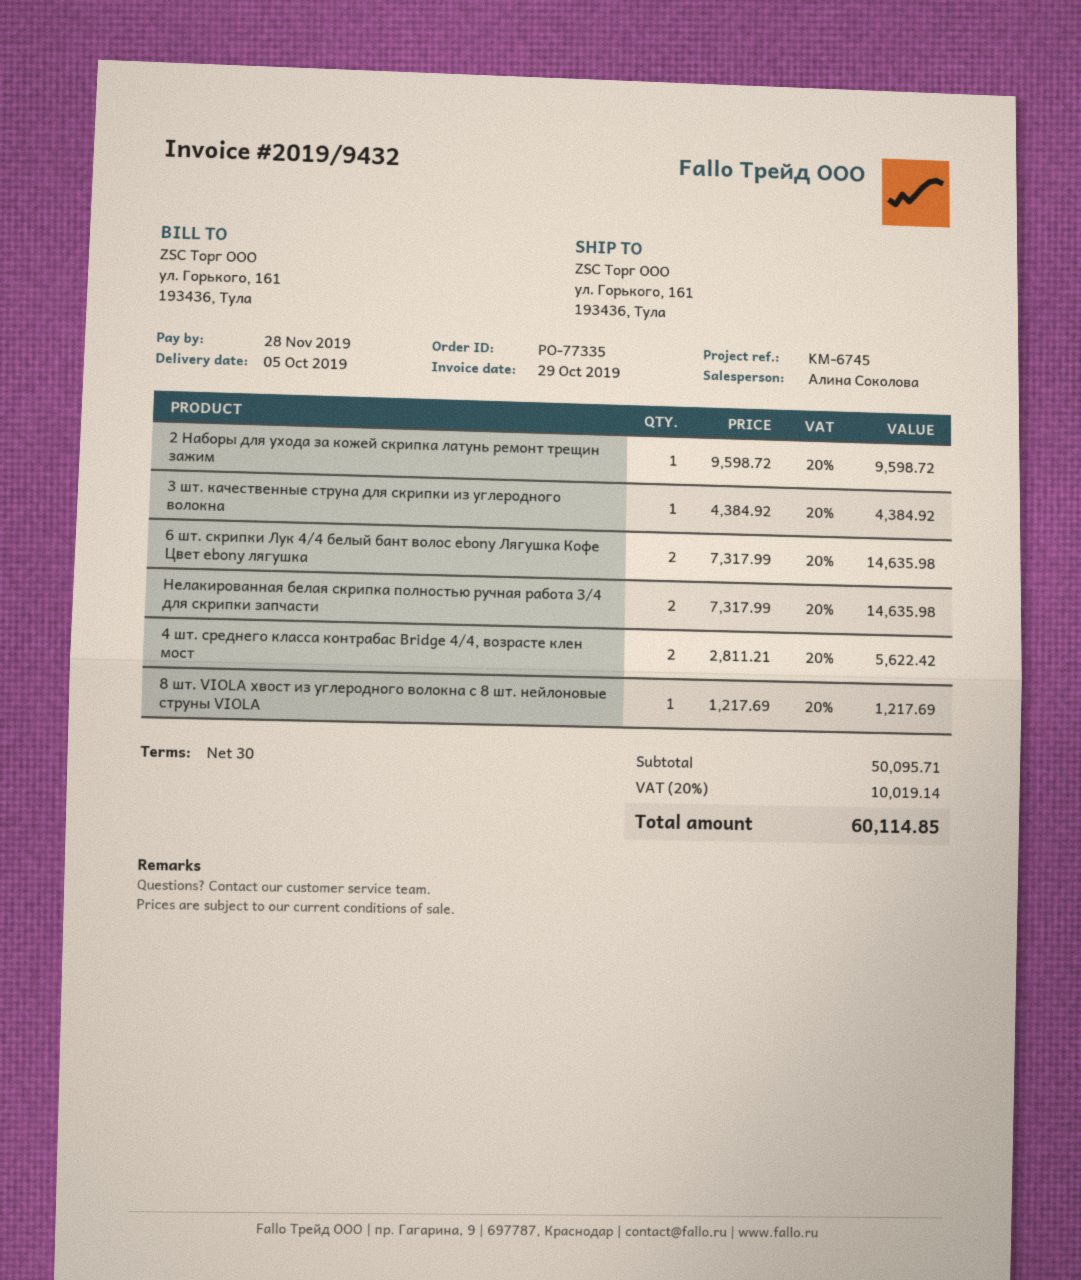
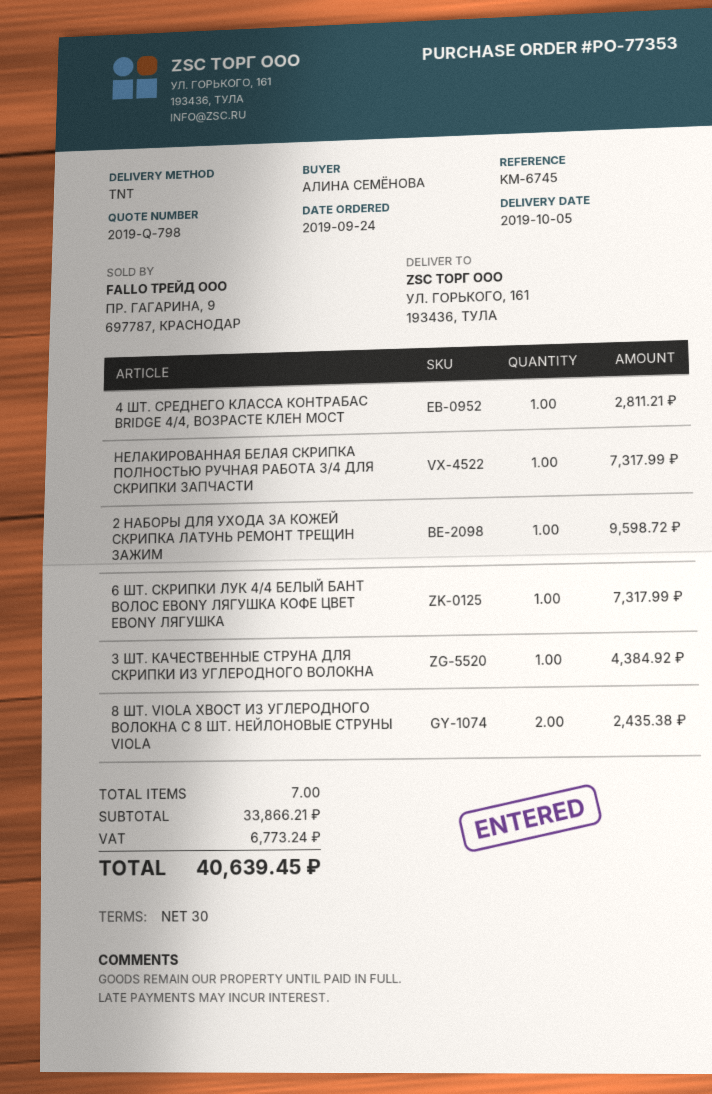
order number: PO-77335 -> PO-77353
6 шт. скрипки Лук 4/4 белый бант волос ebony Лягушка Кофе Цвет ebony лягушка: 2 for 14635.98 -> 1 for 7317.99
Нелакированная белая скрипка полностью ручная работа 3/4 для скрипки запчасти: 2 for 14635.98 -> 1 for 7317.99
4 шт. среднего класса контрабас Bridge 4/4, возрасте клен мост: 2 for 5622.42 -> 1 for 2811.21
8 шт. VIOLA хвост из углеродного волокна с 8 шт. нейлоновые струны VIOLA: 1 for 1217.69 -> 2 for 2435.38
subtotal: 50095.71 -> 33866.21
tax: 10019.14 -> 6773.24
total: 60114.85 -> 40639.45

